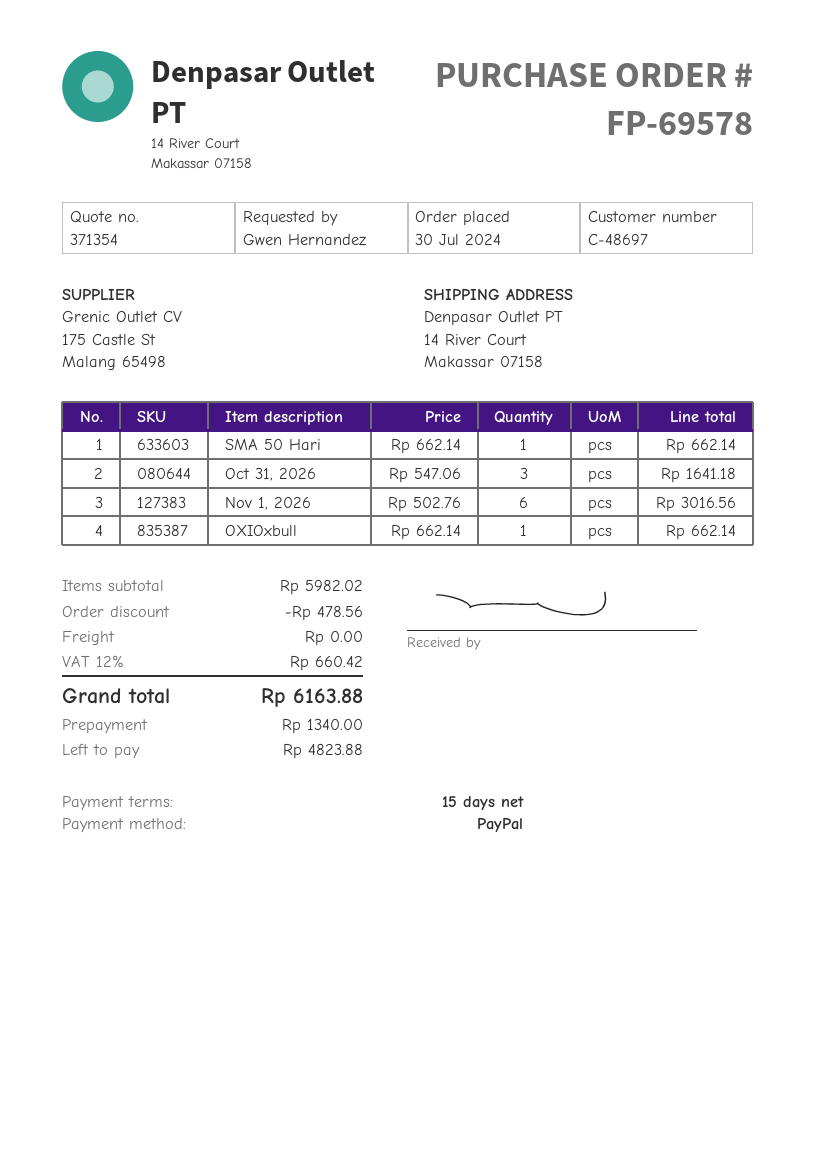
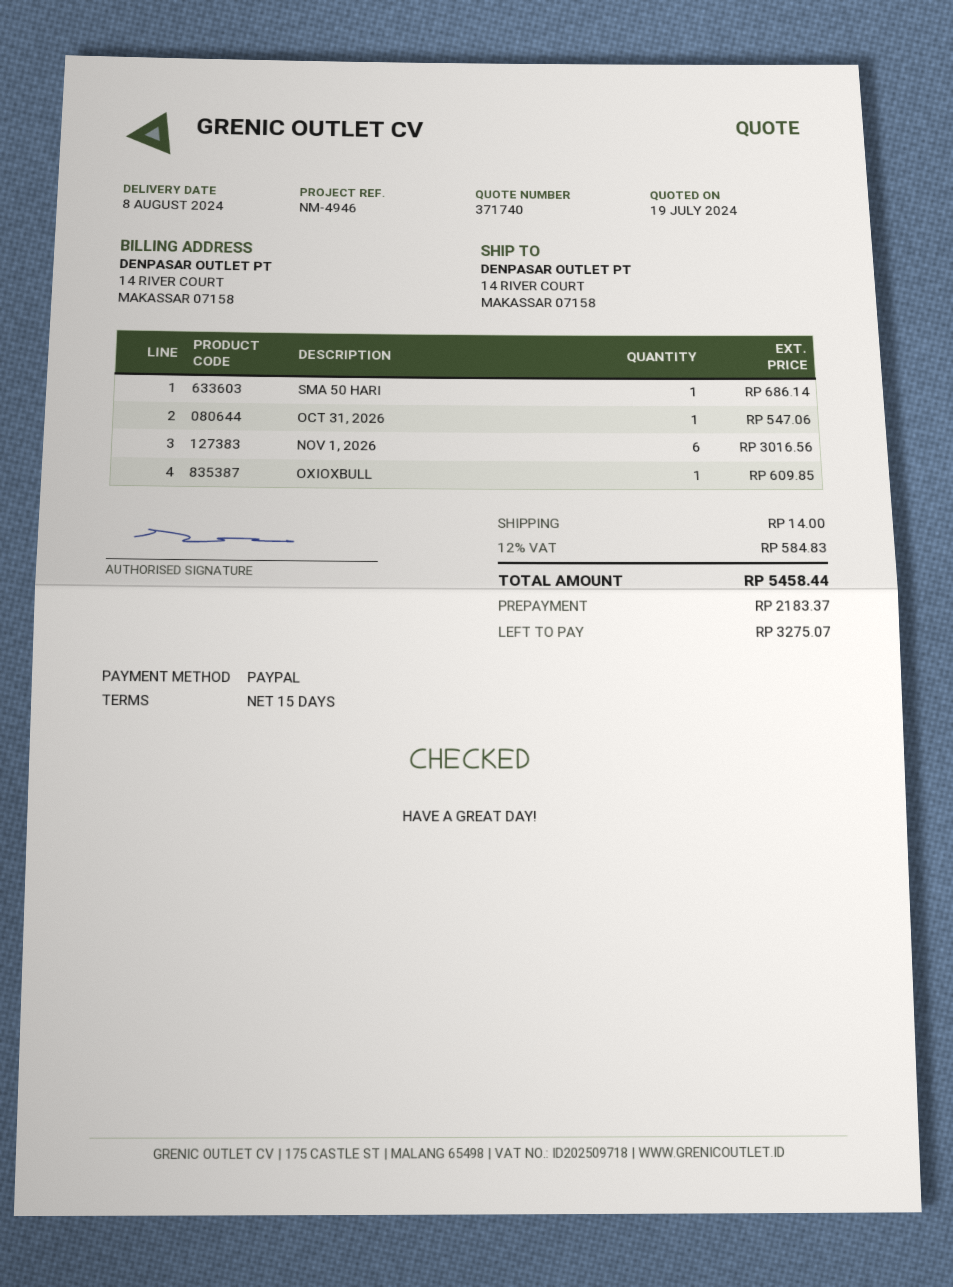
quote number: 371354 -> 371740
SMA 50 Hari: 1 for 662.14 -> 1 for 686.14
Oct 31, 2026: 3 for 1641.18 -> 1 for 547.06
OXIOxbull: 1 for 662.14 -> 1 for 609.85
discount: 478.56 -> none
shipping: 0.00 -> 14.00
tax: 12% = 660.42 -> 12% = 584.83
total: 6163.88 -> 5458.44
deposit: 1340.00 -> 2183.37
balance: 4823.88 -> 3275.07

